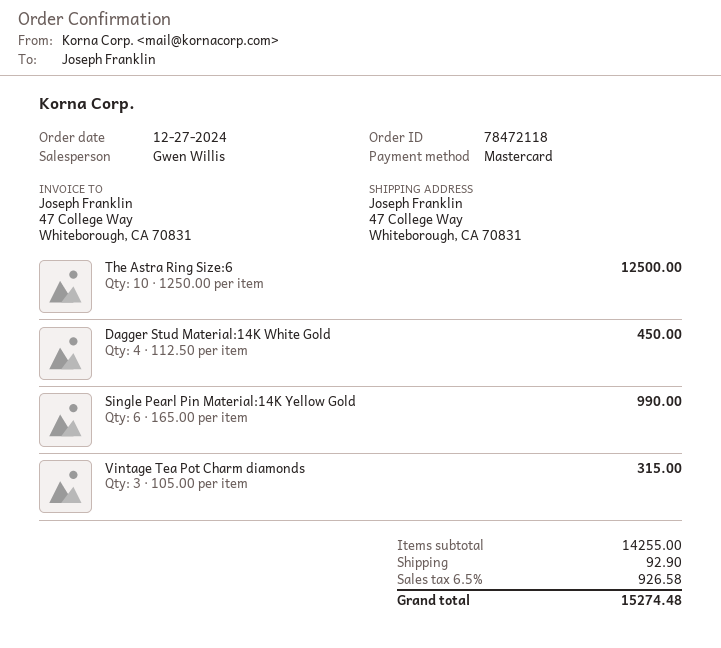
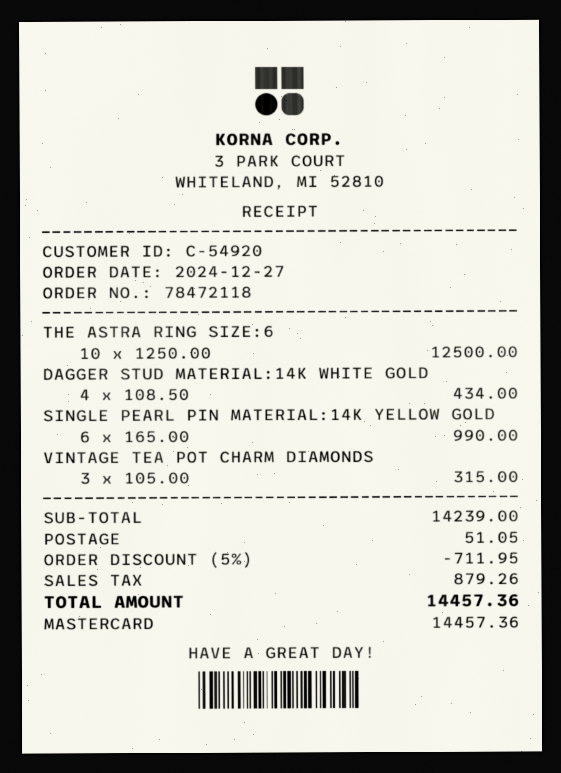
Dagger Stud Material:14K White Gold: 4 x 112.50 = 450.00 -> 4 x 108.50 = 434.00
subtotal: 14255.00 -> 14239.00
discount: none -> 5% = 711.95
shipping: 92.90 -> 51.05
tax: 926.58 -> 879.26
total: 15274.48 -> 14457.36

